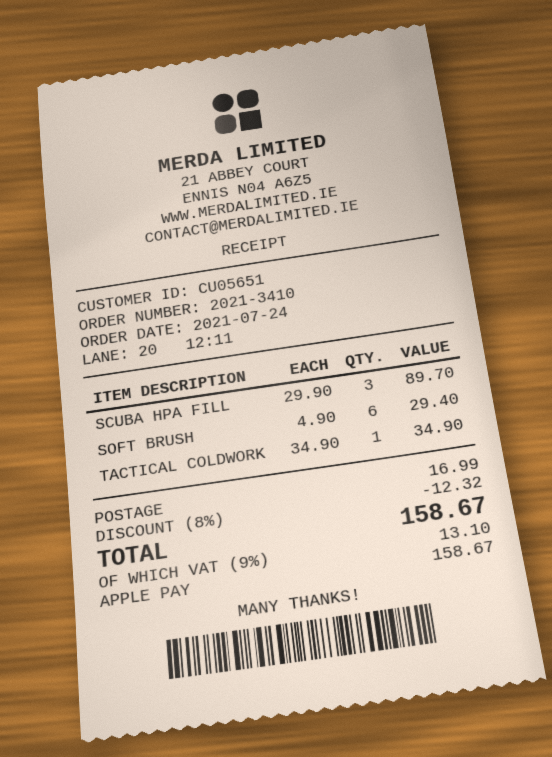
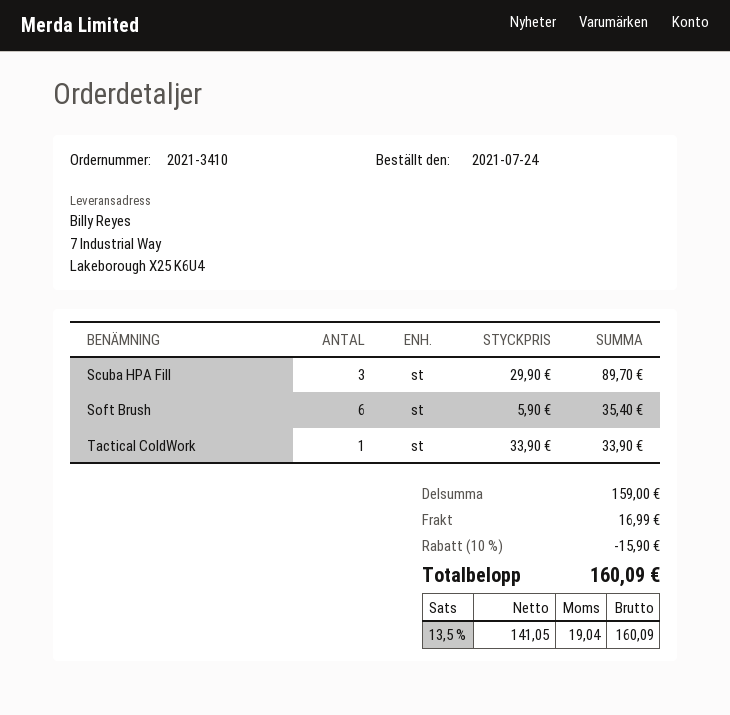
SOFT BRUSH: 6 x 4.90 = 29.40 -> 6 x 5.90 = 35.40
TACTICAL COLDWORK: 1 x 34.90 = 34.90 -> 1 x 33.90 = 33.90
discount: 8% = 12.32 -> 10% = 15.90
tax: 9% = 13.10 -> 13.5% = 19.04
total: 158.67 -> 160.09

